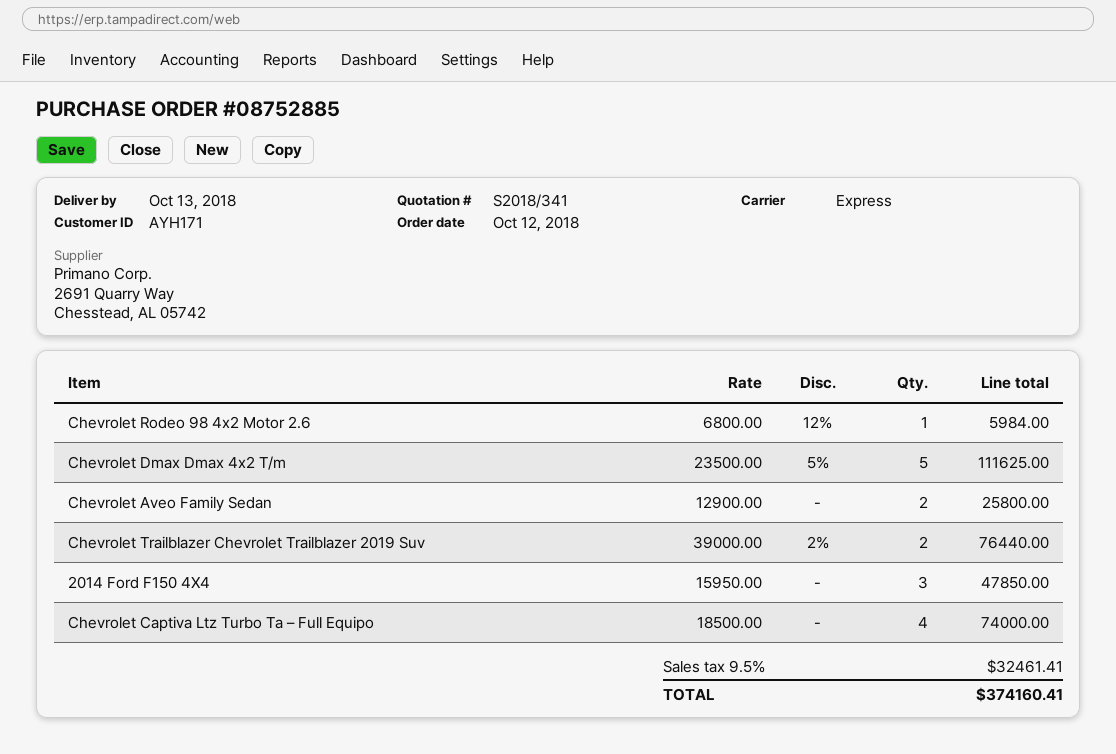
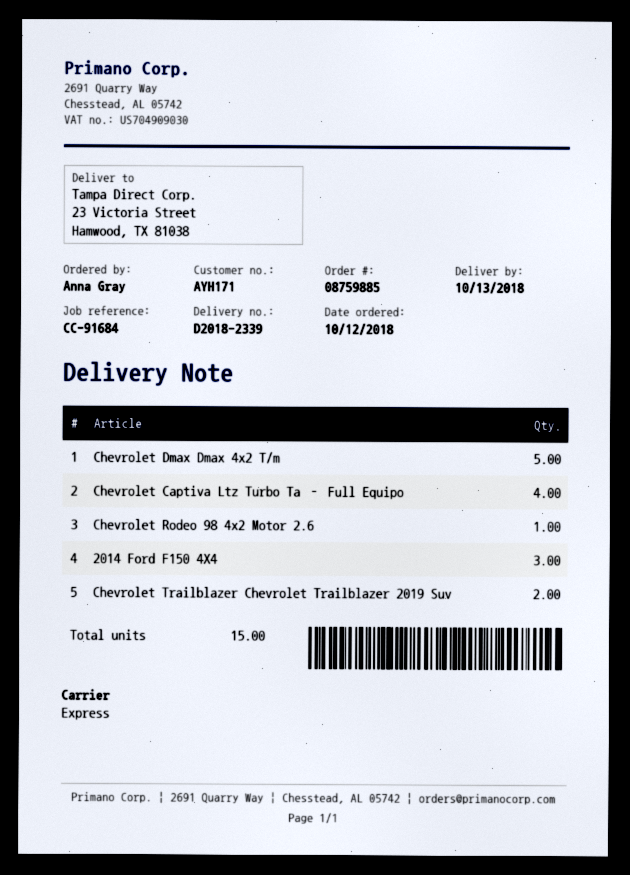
order number: 08752885 -> 08759885
Chevrolet Aveo Family Sedan: 2 -> none

